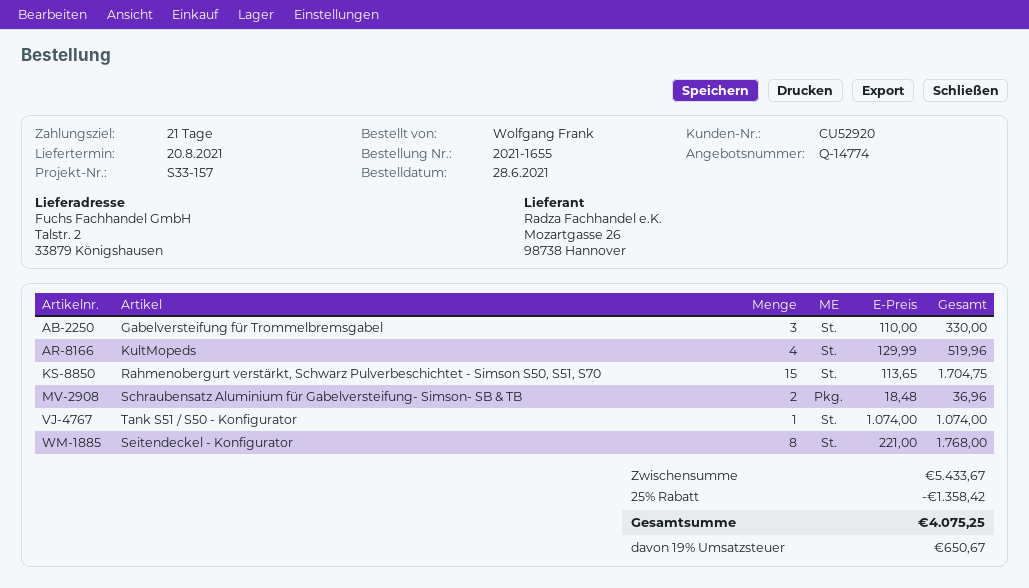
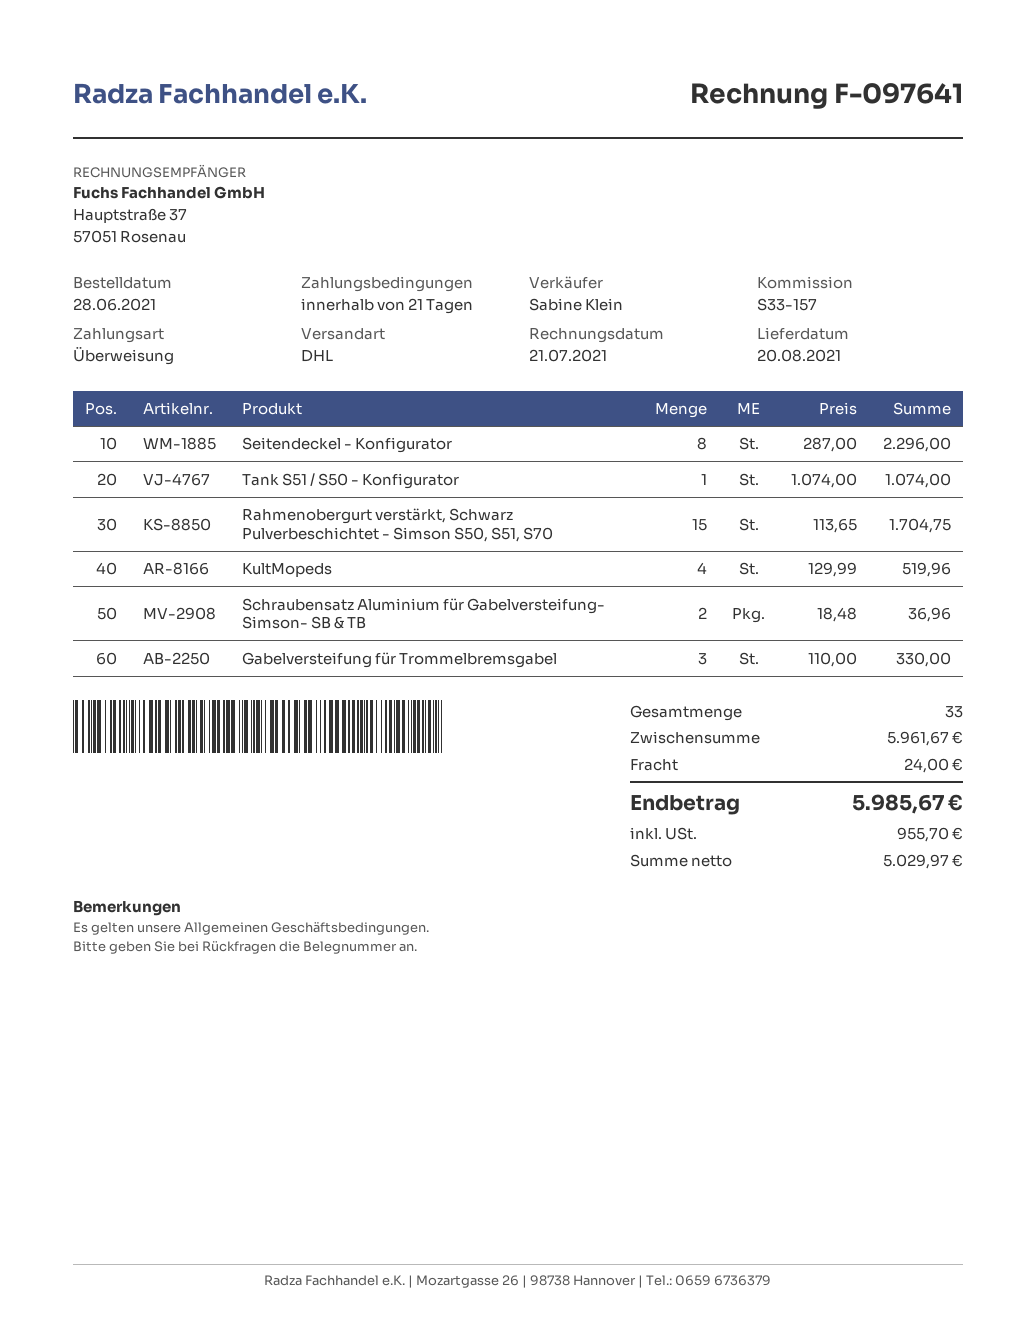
Seitendeckel - Konfigurator: 8 x 221.00 = 1768.00 -> 8 x 287.00 = 2296.00
subtotal: 5433.67 -> 5961.67
discount: 25% = 1358.42 -> none
shipping: none -> 24.00
tax: 650.67 -> 955.70
total: 4075.25 -> 5985.67

